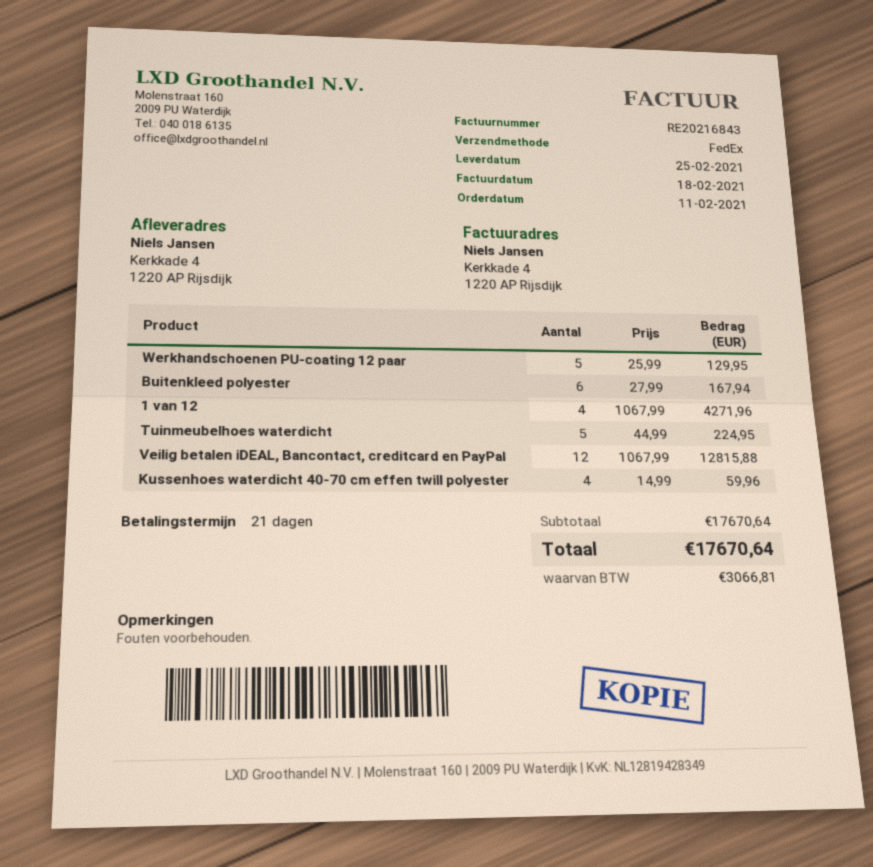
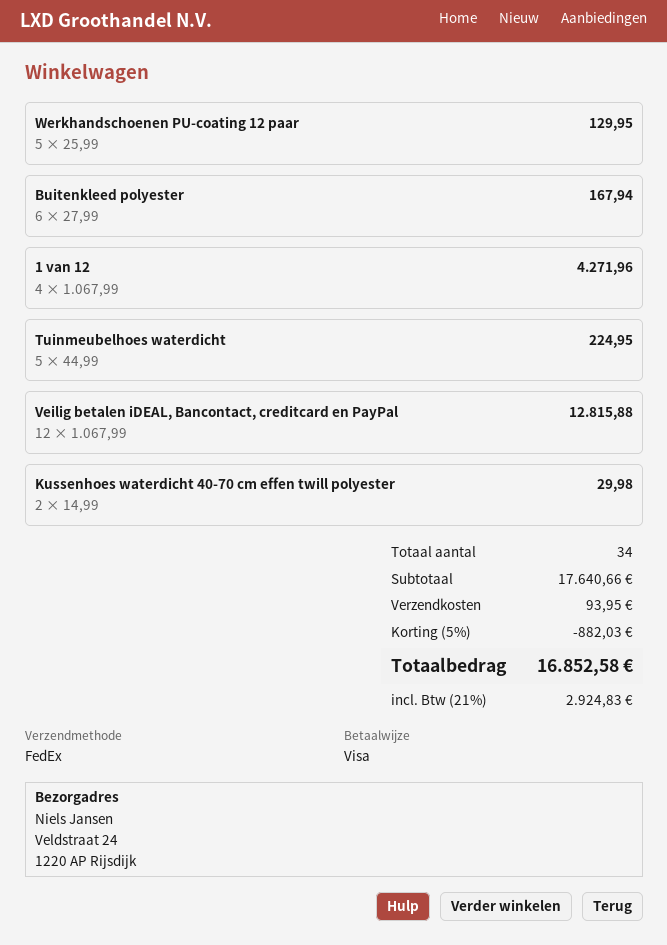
ship to: Kerkkade 4, 1220 AP Rijsdijk -> Veldstraat 24, 1220 AP Rijsdijk
Kussenhoes waterdicht 40-70 cm effen twill polyester: 4 x 14.99 = 59.96 -> 2 x 14.99 = 29.98
subtotal: 17670.64 -> 17640.66
discount: none -> 5% = 882.03
shipping: none -> 93.95
tax: 3066.81 -> 2924.83
total: 17670.64 -> 16852.58

